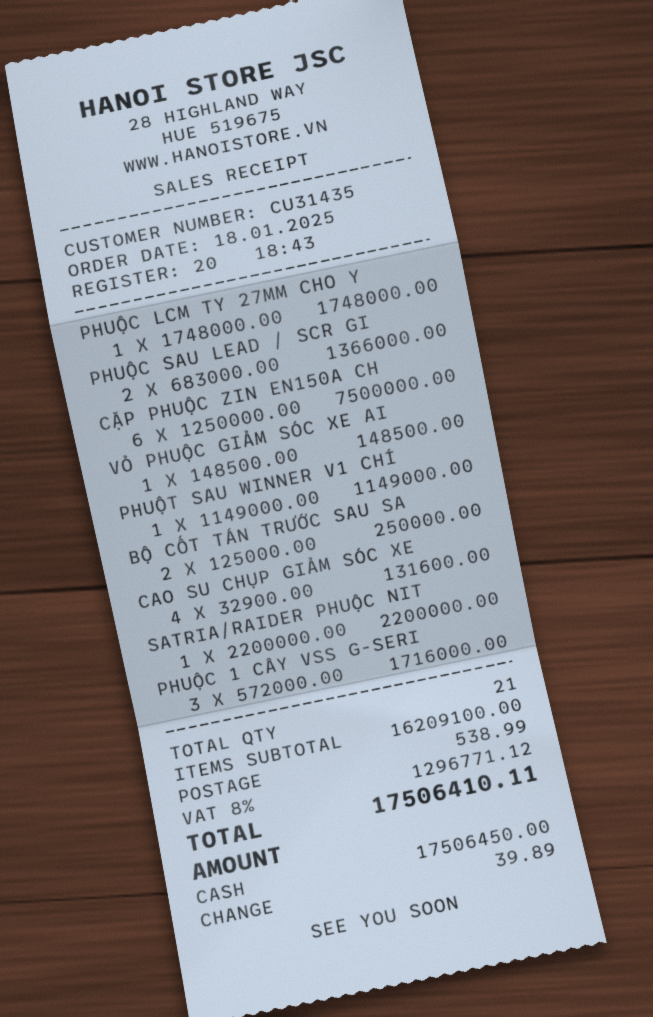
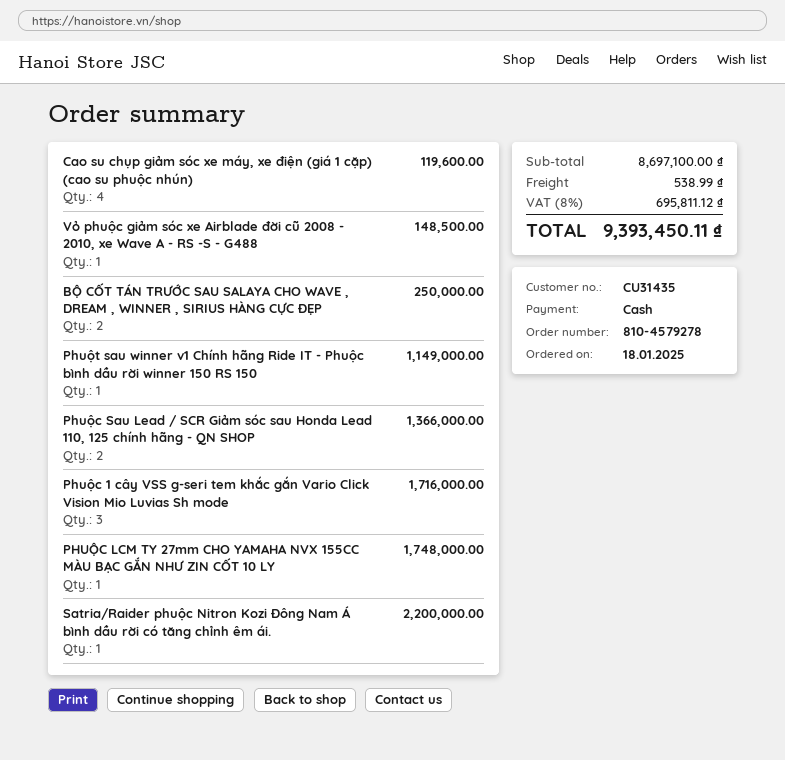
CẶP PHUỘC ZIN EN150A CH: 6 for 7500000.00 -> none
CAO SU CHỤP GIẢM SÓC XE: 4 for 131600.00 -> 4 for 119600.00
subtotal: 16209100.00 -> 8697100.00
tax: 8% = 1296771.12 -> 8% = 695811.12
total: 17506410.11 -> 9393450.11

